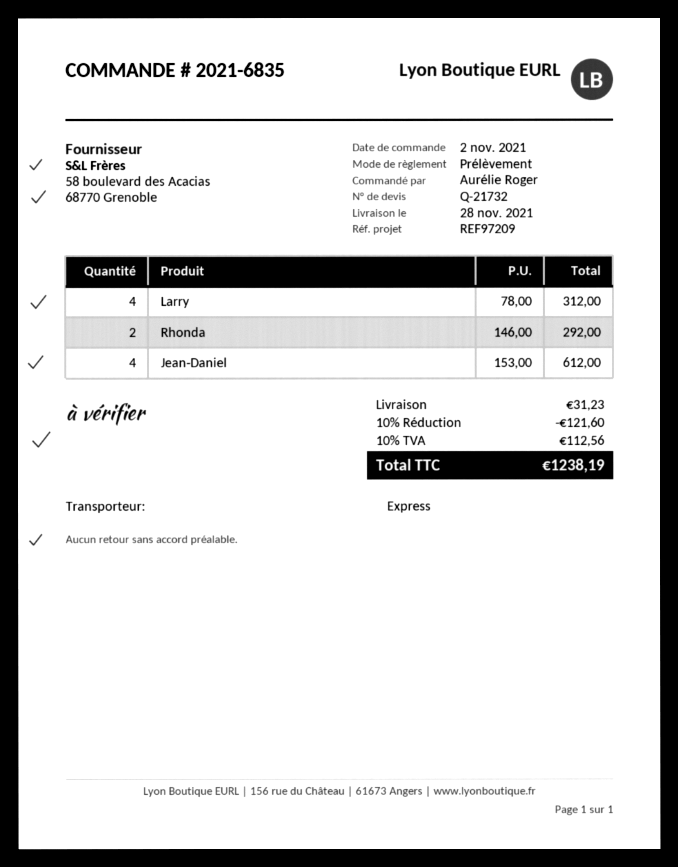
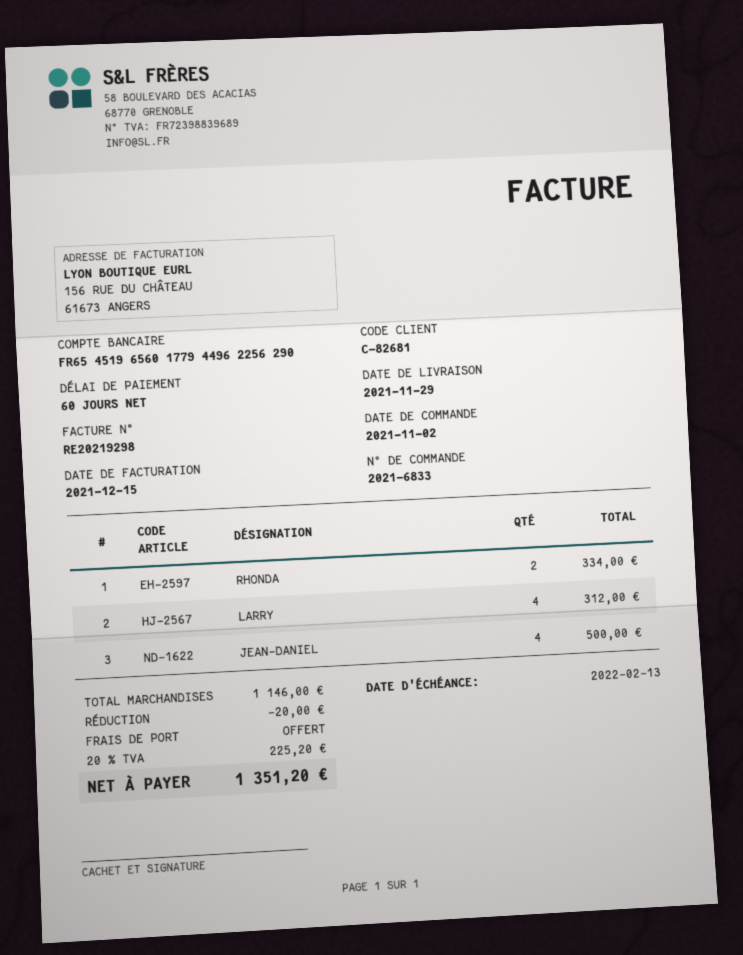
order number: 2021-6835 -> 2021-6833
delivery date: 2021-11-28 -> 2021-11-29
Rhonda: 2 for 292.00 -> 2 for 334.00
Jean-Daniel: 4 for 612.00 -> 4 for 500.00
discount: 121.60 -> 20.00
shipping: 31.23 -> 0.00
tax: 10% = 112.56 -> 20% = 225.20
total: 1238.19 -> 1351.20

